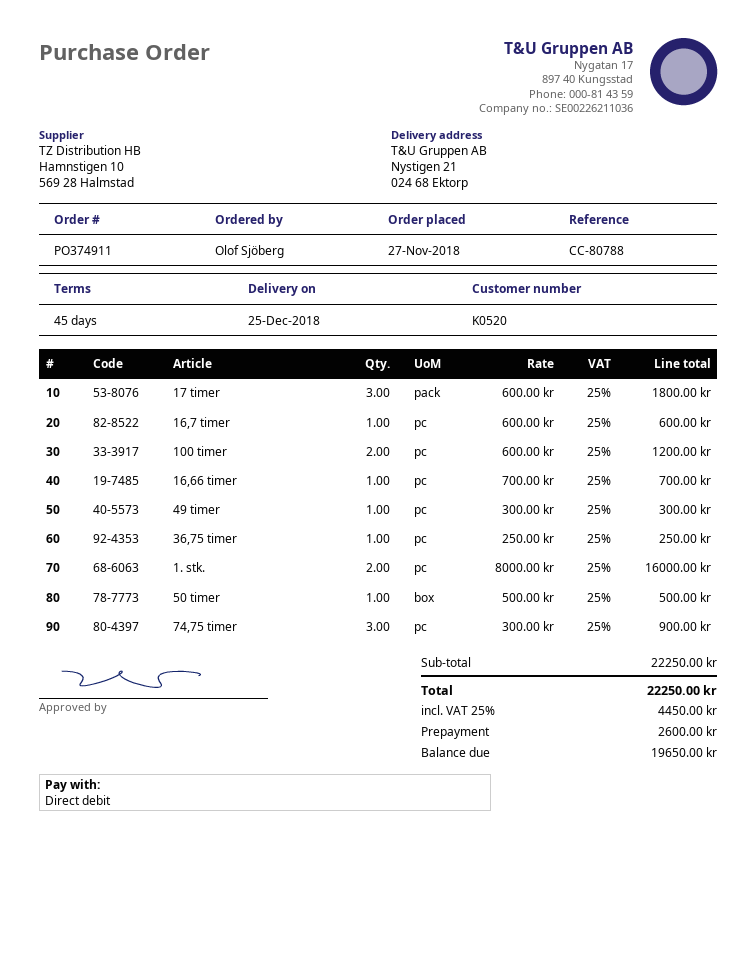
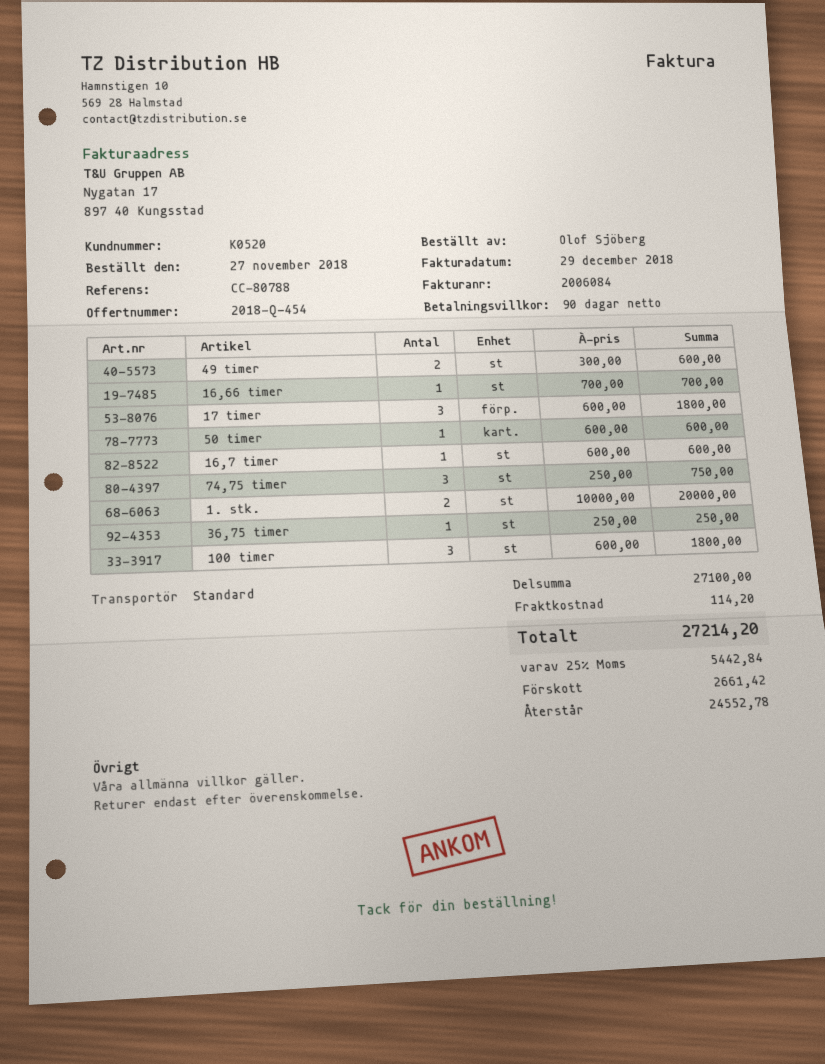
payment terms: 45 days -> 90 days
100 timer: 2 x 600.00 = 1200.00 -> 3 x 600.00 = 1800.00
49 timer: 1 x 300.00 = 300.00 -> 2 x 300.00 = 600.00
1. stk.: 2 x 8000.00 = 16000.00 -> 2 x 10000.00 = 20000.00
50 timer: 1 x 500.00 = 500.00 -> 1 x 600.00 = 600.00
74,75 timer: 3 x 300.00 = 900.00 -> 3 x 250.00 = 750.00
subtotal: 22250.00 -> 27100.00
shipping: none -> 114.20
tax: 25% = 4450.00 -> 25% = 5442.84
total: 22250.00 -> 27214.20
deposit: 2600.00 -> 2661.42
balance: 19650.00 -> 24552.78

